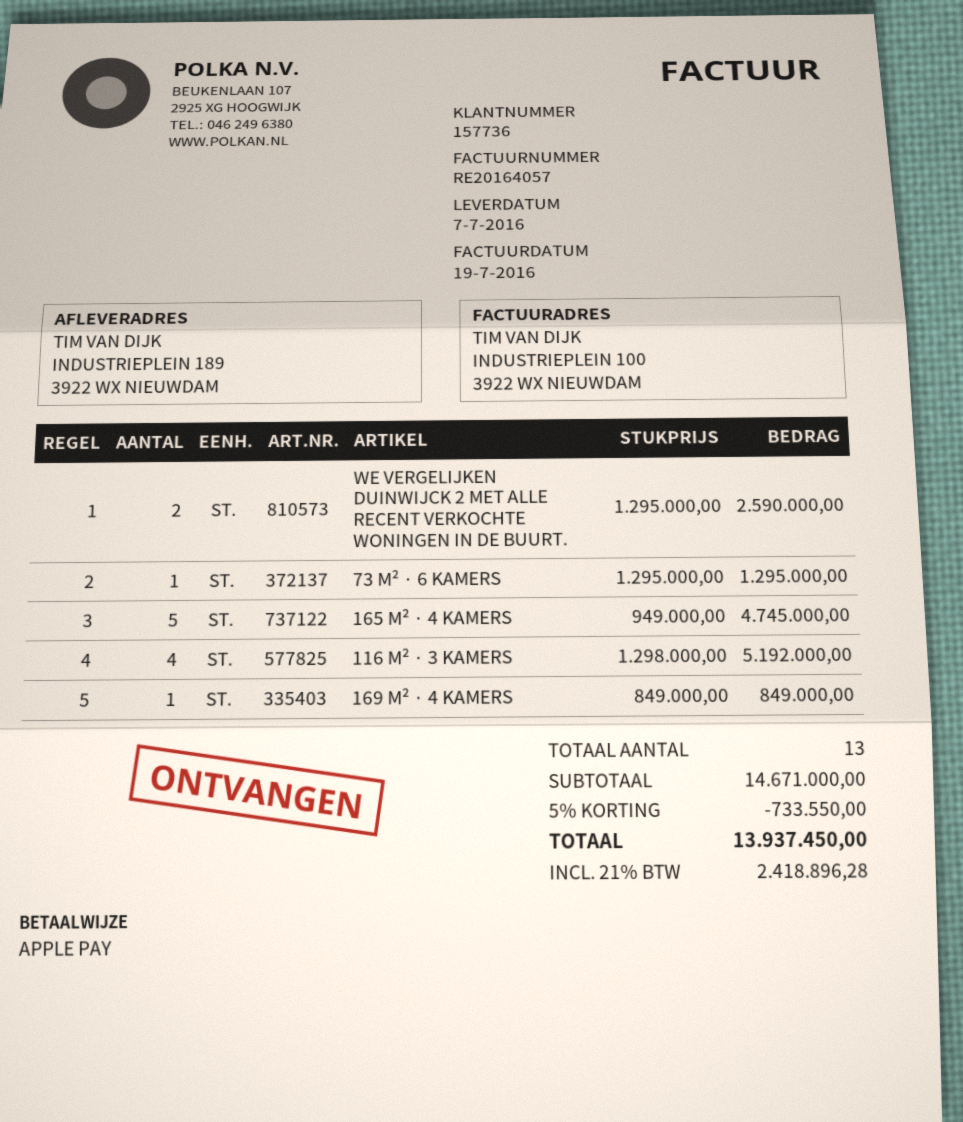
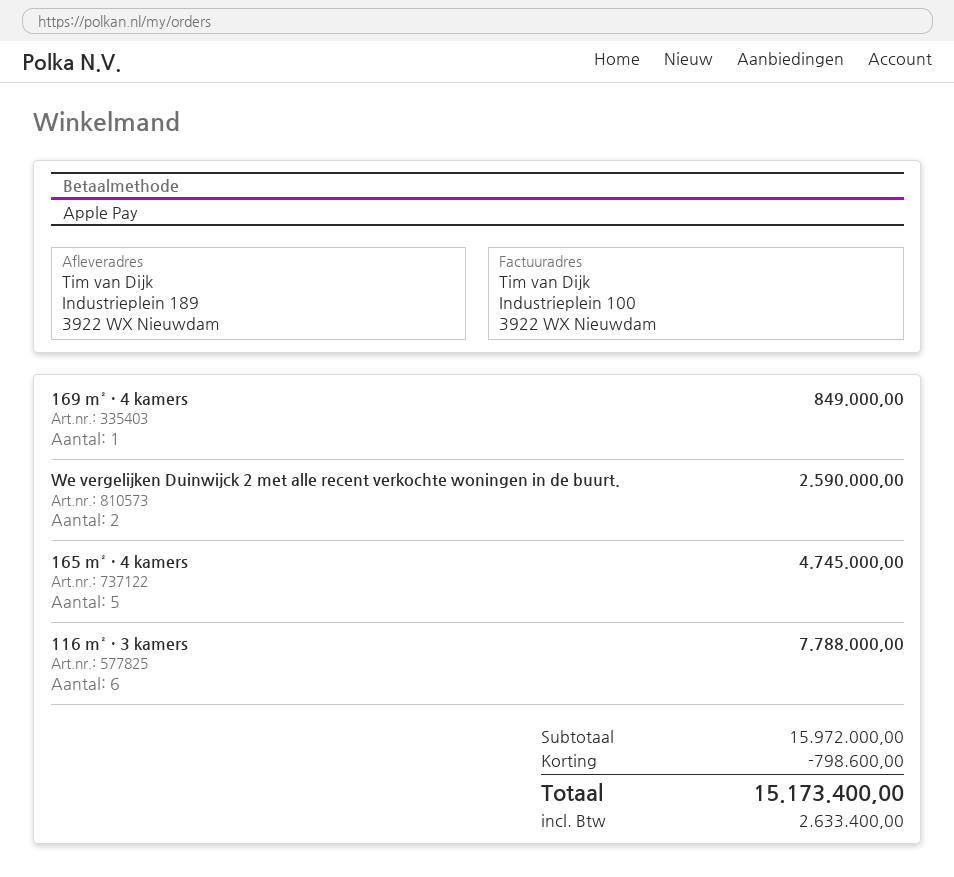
73 M² · 6 KAMERS: 1 for 1295000.00 -> none
116 M² · 3 KAMERS: 4 for 5192000.00 -> 6 for 7788000.00
subtotal: 14671000.00 -> 15972000.00
discount: 733550.00 -> 798600.00
tax: 2418896.28 -> 2633400.00
total: 13937450.00 -> 15173400.00

